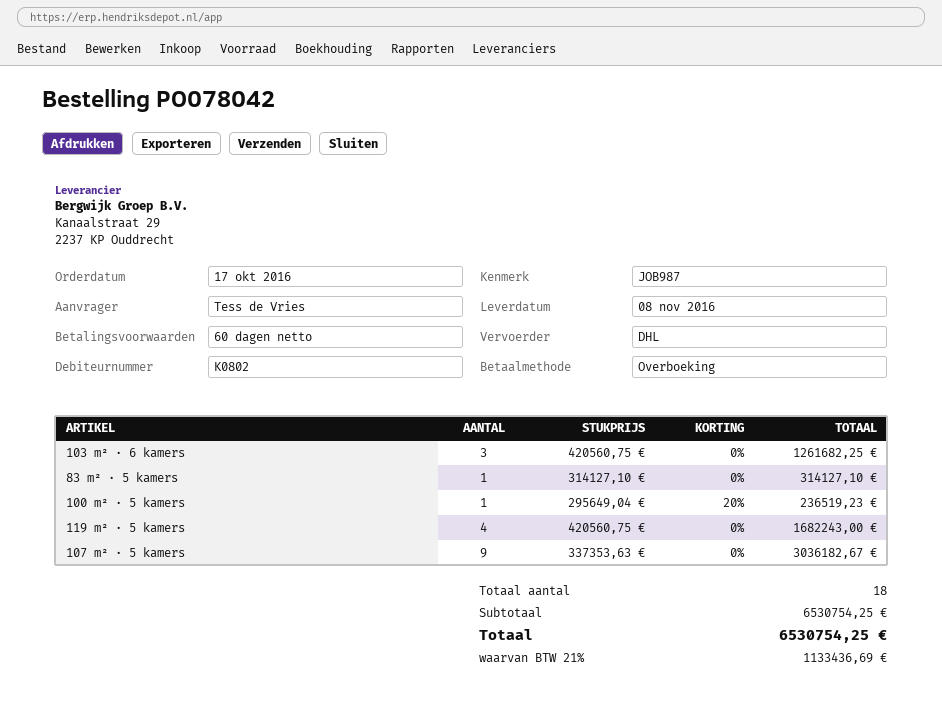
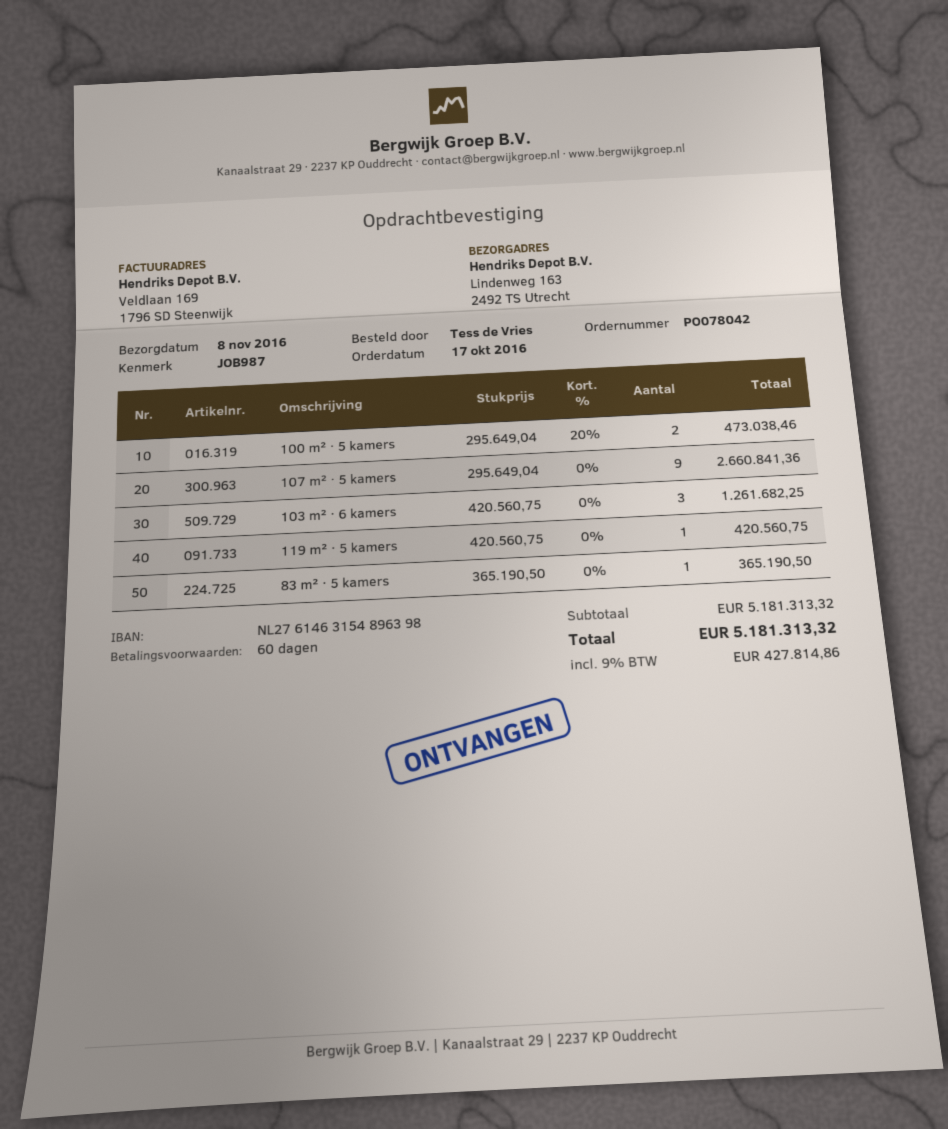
83 m² · 5 kamers: 1 x 314127.10 = 314127.10 -> 1 x 365190.50 = 365190.50
100 m² · 5 kamers: 1 x 295649.04 - 20% = 236519.23 -> 2 x 295649.04 - 20% = 473038.46
119 m² · 5 kamers: 4 x 420560.75 = 1682243.00 -> 1 x 420560.75 = 420560.75
107 m² · 5 kamers: 9 x 337353.63 = 3036182.67 -> 9 x 295649.04 = 2660841.36
subtotal: 6530754.25 -> 5181313.32
tax: 21% = 1133436.69 -> 9% = 427814.86
total: 6530754.25 -> 5181313.32

